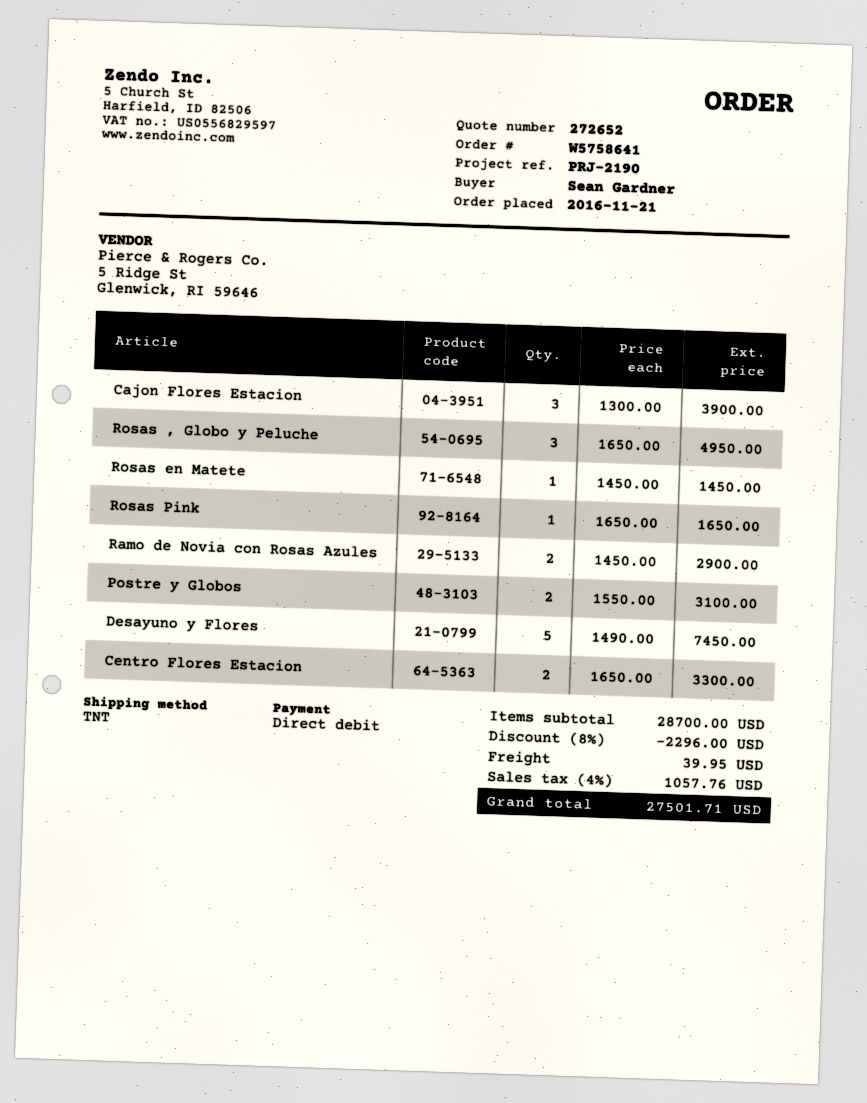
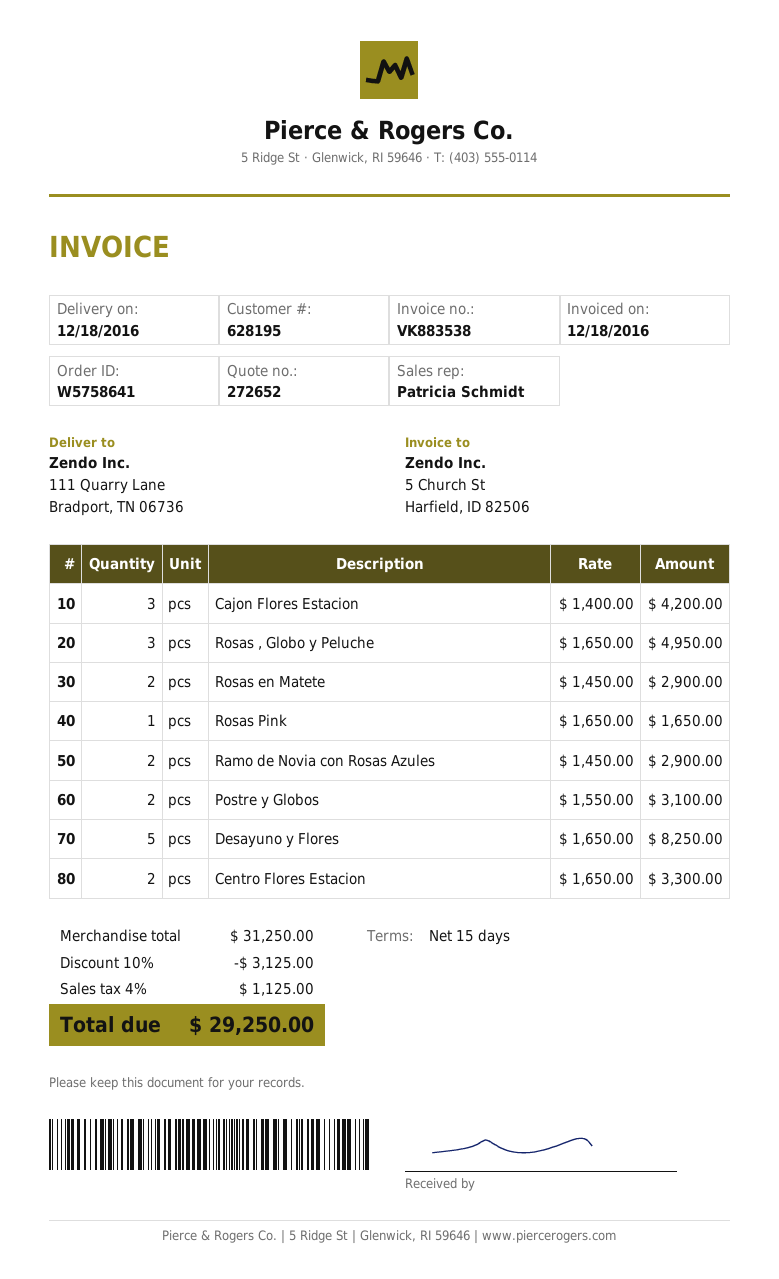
Cajon Flores Estacion: 3 x 1300.00 = 3900.00 -> 3 x 1400.00 = 4200.00
Rosas en Matete: 1 x 1450.00 = 1450.00 -> 2 x 1450.00 = 2900.00
Desayuno y Flores: 5 x 1490.00 = 7450.00 -> 5 x 1650.00 = 8250.00
subtotal: 28700.00 -> 31250.00
discount: 8% = 2296.00 -> 10% = 3125.00
shipping: 39.95 -> none
tax: 4% = 1057.76 -> 4% = 1125.00
total: 27501.71 -> 29250.00

